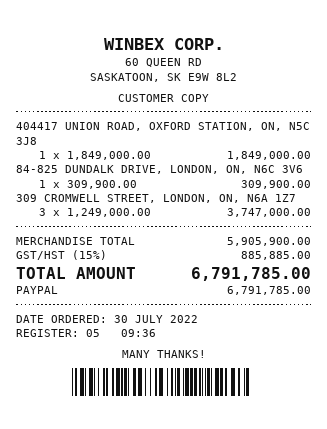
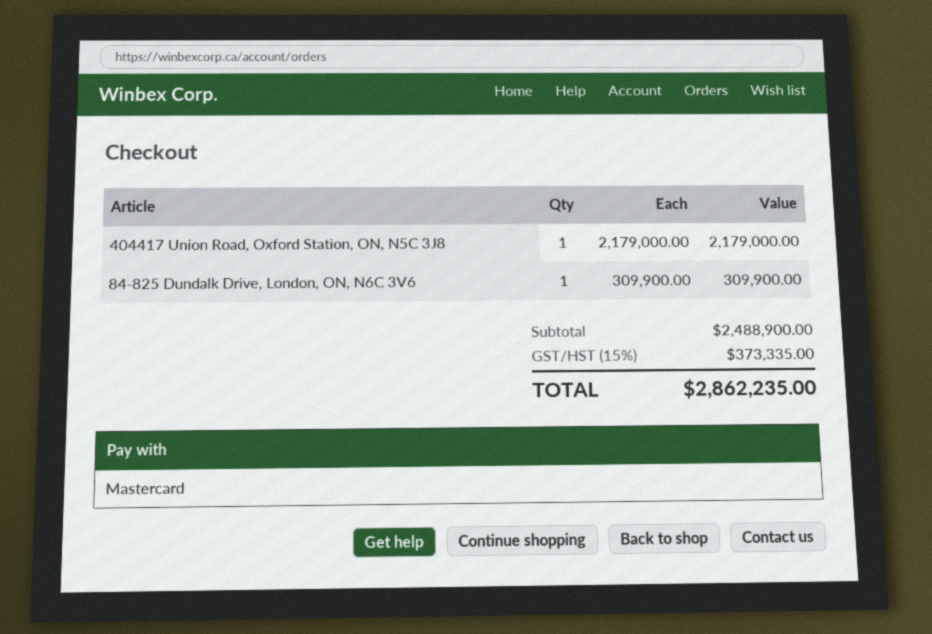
payment method: PayPal -> Mastercard
404417 UNION ROAD, OXFORD STATION, ON, N5C 3J8: 1 x 1849000.00 = 1849000.00 -> 1 x 2179000.00 = 2179000.00
309 CROMWELL STREET, LONDON, ON, N6A 1Z7: 3 x 1249000.00 = 3747000.00 -> none
subtotal: 5905900.00 -> 2488900.00
tax: 15% = 885885.00 -> 15% = 373335.00
total: 6791785.00 -> 2862235.00

